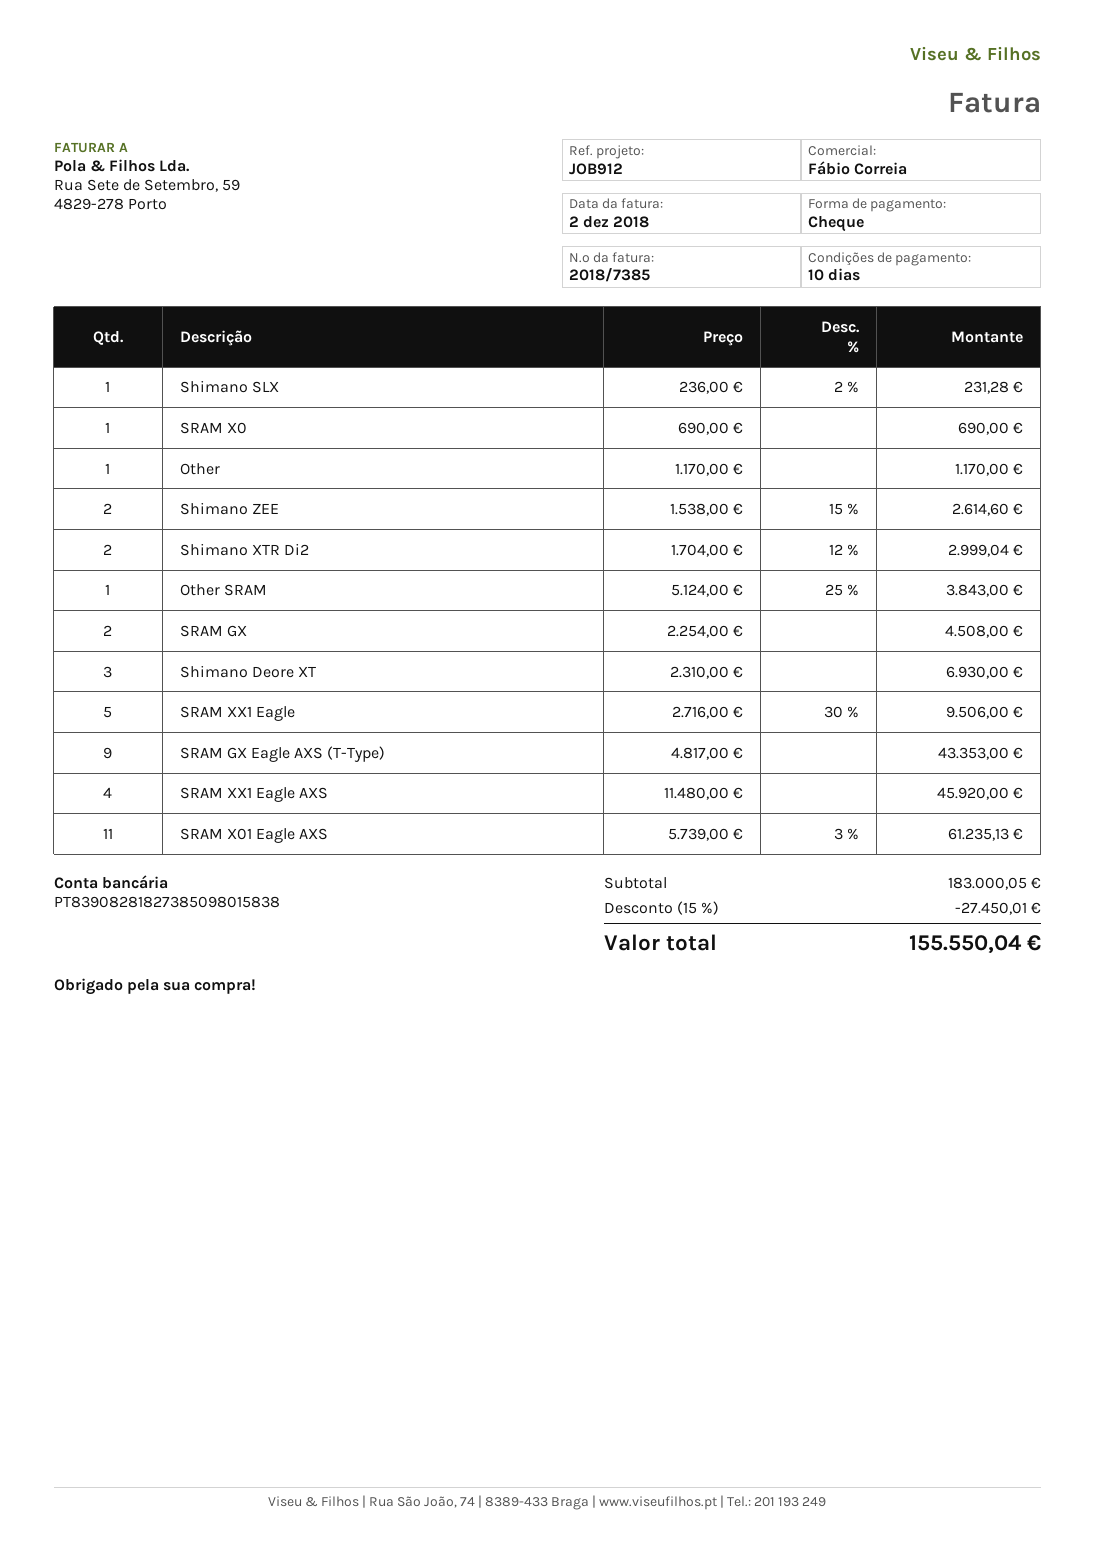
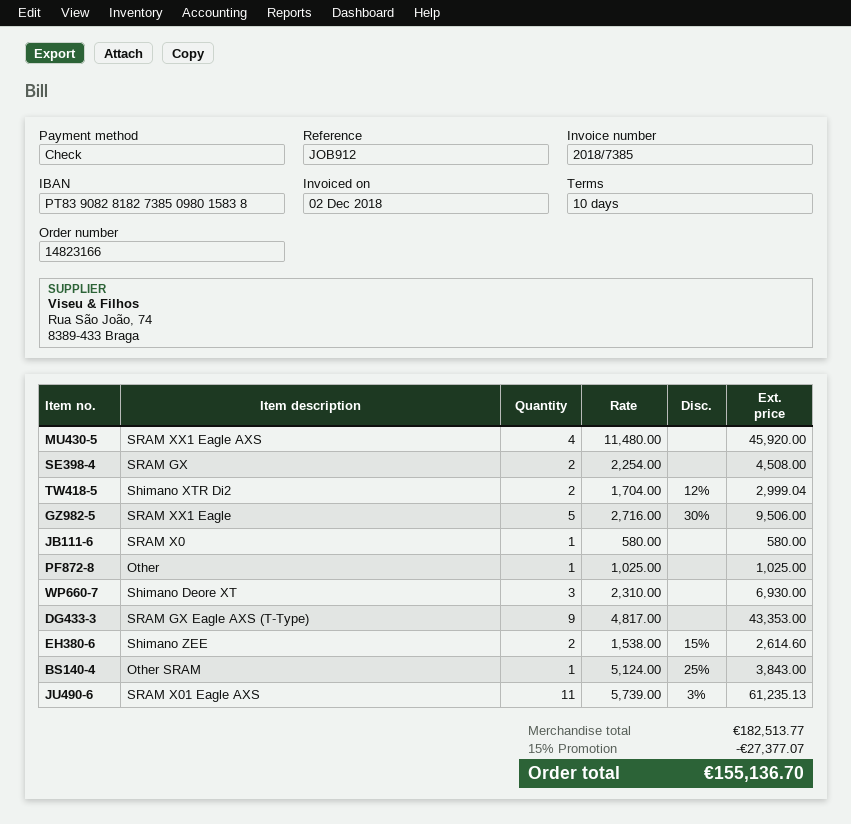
Shimano SLX: 1 x 236.00 - 2% = 231.28 -> none
SRAM X0: 1 x 690.00 = 690.00 -> 1 x 580.00 = 580.00
Other: 1 x 1170.00 = 1170.00 -> 1 x 1025.00 = 1025.00
subtotal: 183000.05 -> 182513.77
discount: 15% = 27450.01 -> 15% = 27377.07
total: 155550.04 -> 155136.70

